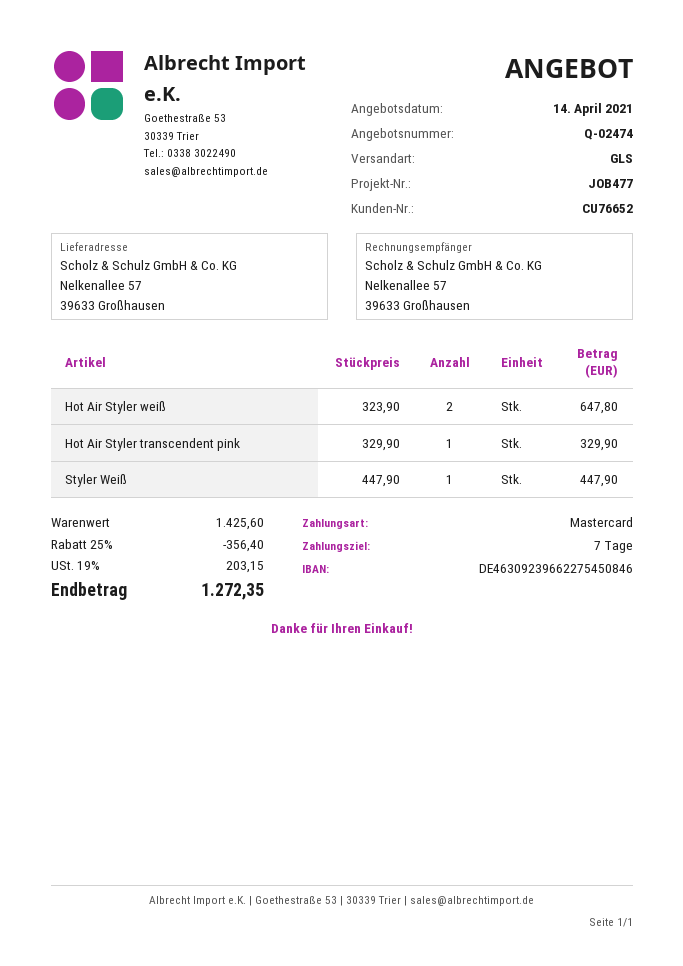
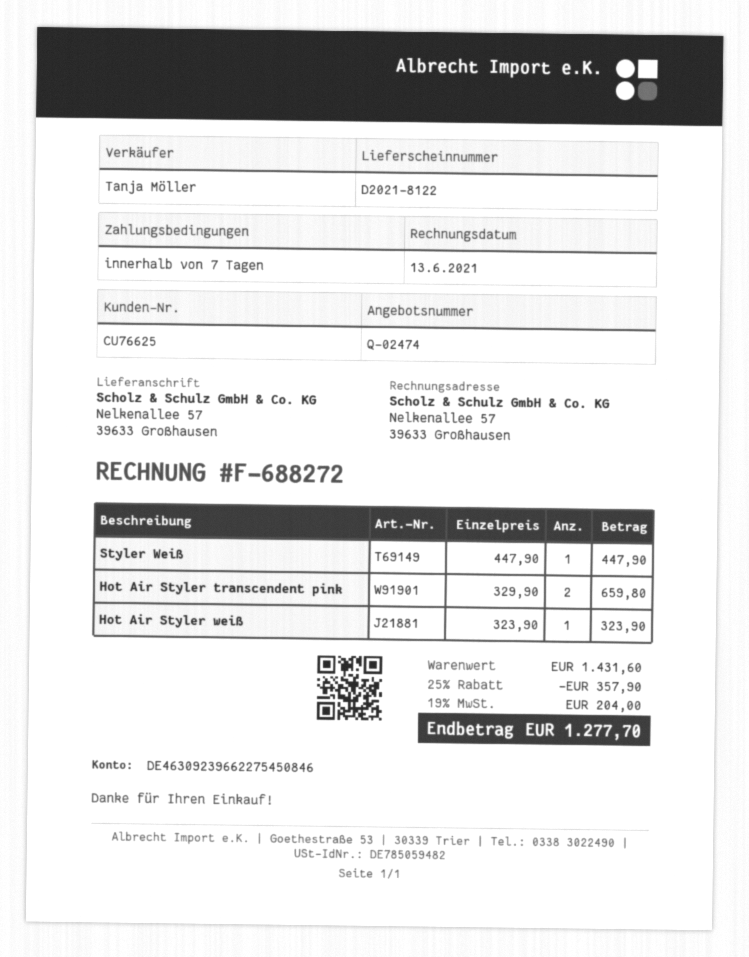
customer number: CU76652 -> CU76625
Hot Air Styler weiß: 2 x 323.90 = 647.80 -> 1 x 323.90 = 323.90
Hot Air Styler transcendent pink: 1 x 329.90 = 329.90 -> 2 x 329.90 = 659.80
subtotal: 1425.60 -> 1431.60
discount: 25% = 356.40 -> 25% = 357.90
tax: 19% = 203.15 -> 19% = 204.00
total: 1272.35 -> 1277.70

